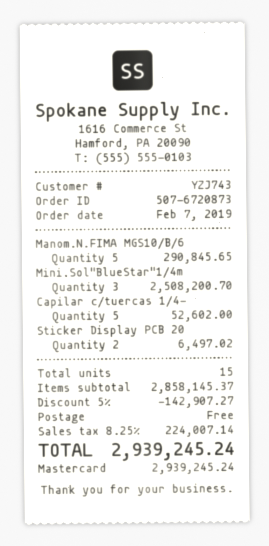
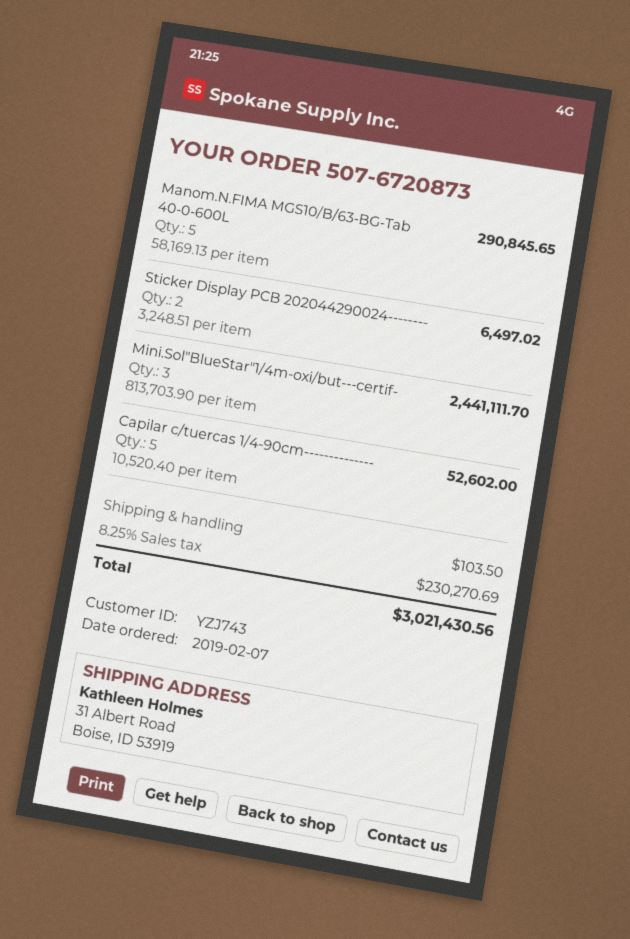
Mini.Sol"BlueStar"1/4m: 3 for 2508200.70 -> 3 for 2441111.70
discount: 5% = 142907.27 -> none
shipping: 0.00 -> 103.50
tax: 8.25% = 224007.14 -> 8.25% = 230270.69
total: 2939245.24 -> 3021430.56

